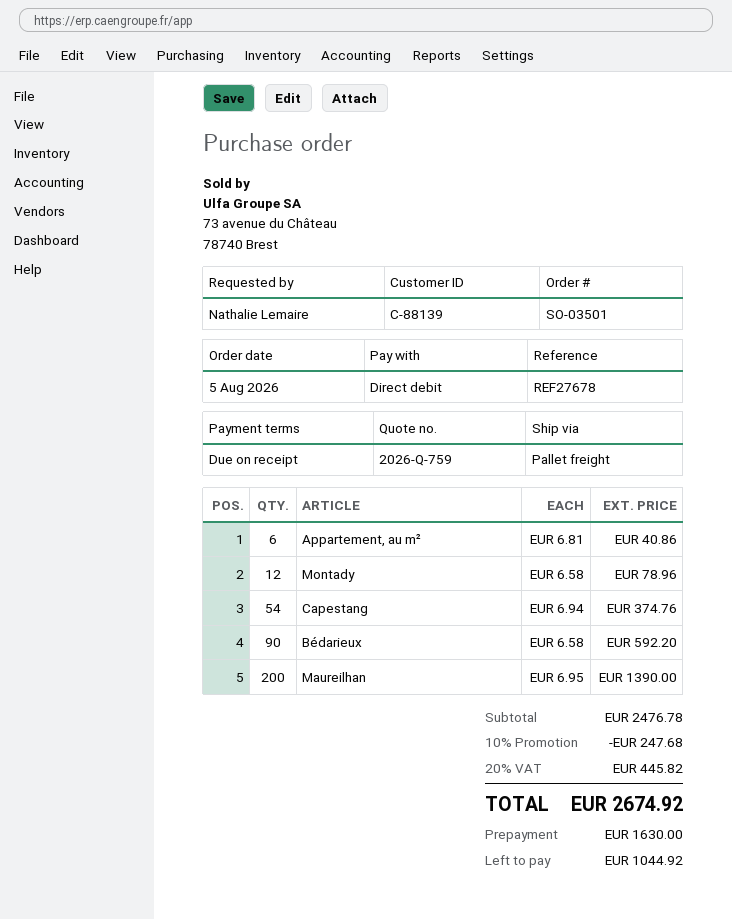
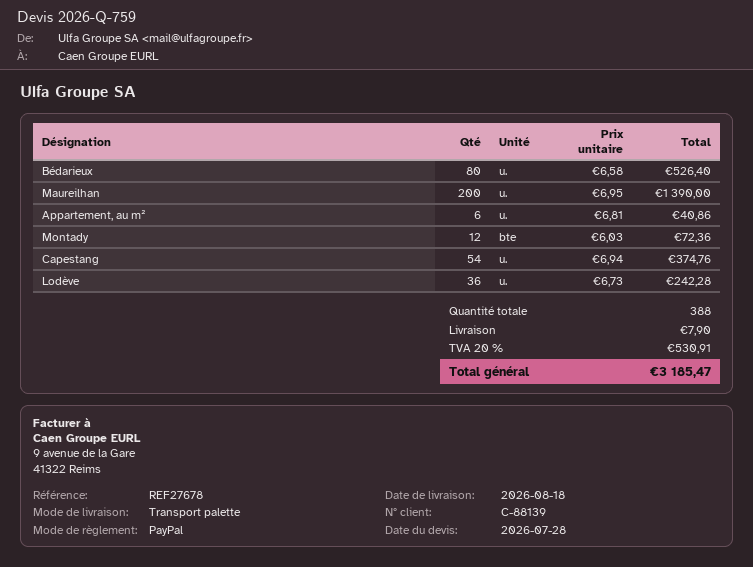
payment method: direct debit -> PayPal
Montady: 12 x 6.58 = 78.96 -> 12 x 6.03 = 72.36
Bédarieux: 90 x 6.58 = 592.20 -> 80 x 6.58 = 526.40
Lodève: none -> 36 x 6.73 = 242.28
discount: 10% = 247.68 -> none
shipping: none -> 7.90
tax: 20% = 445.82 -> 20% = 530.91
total: 2674.92 -> 3185.47

